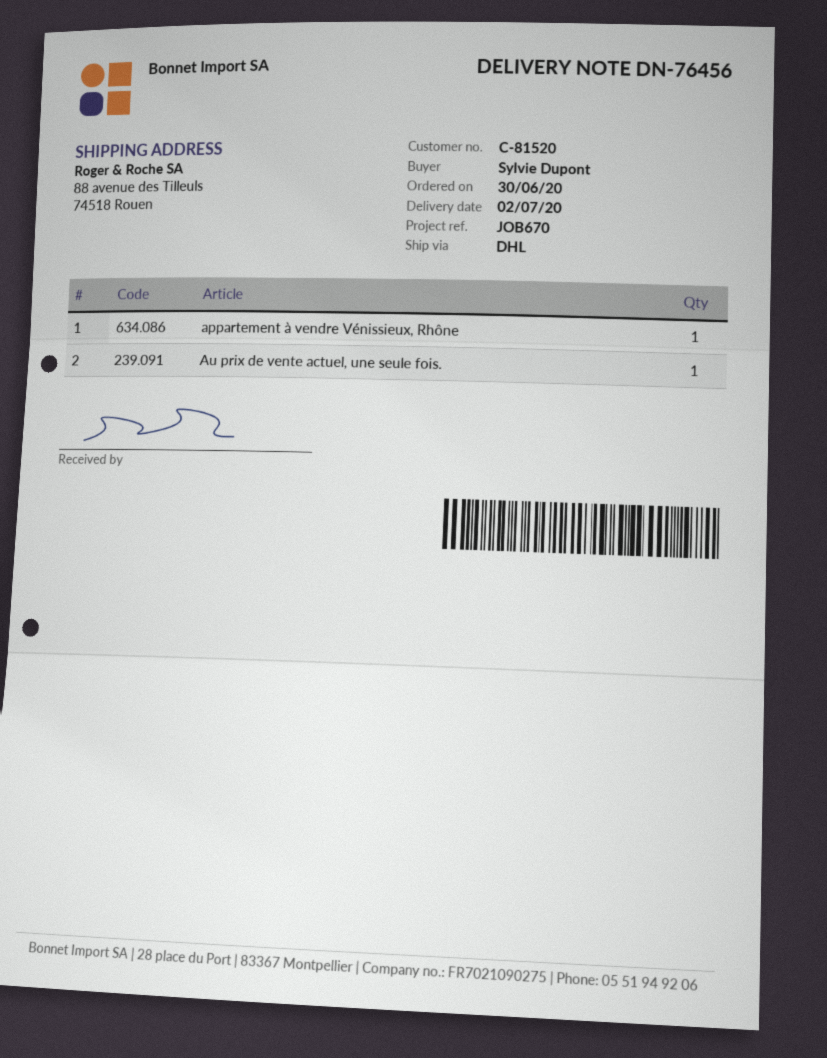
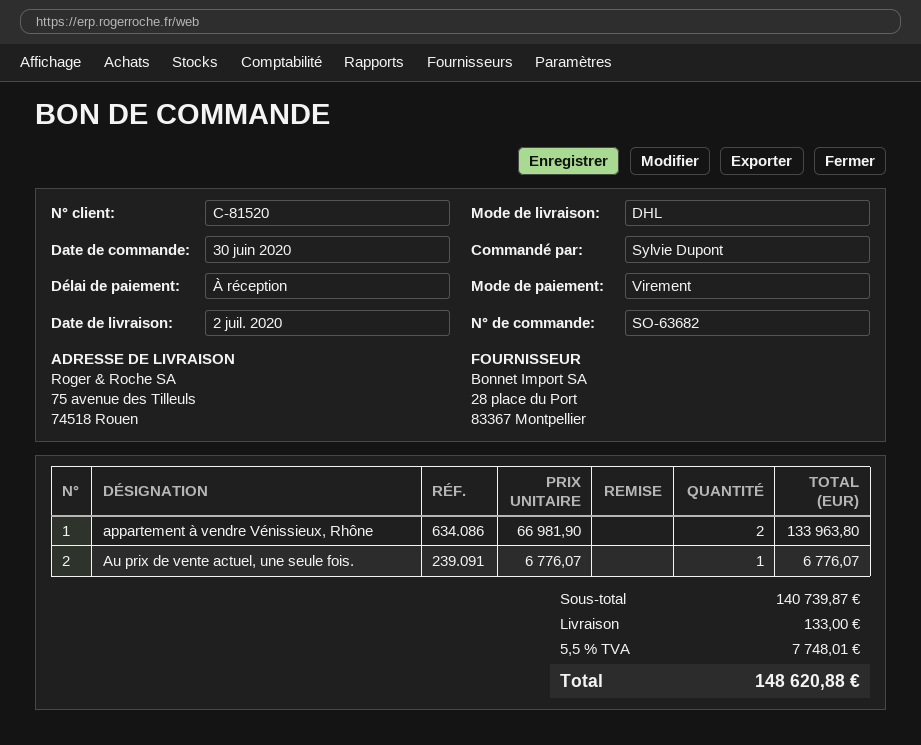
ship to: 88 avenue des Tilleuls, 74518 Rouen -> 75 avenue des Tilleuls, 74518 Rouen
appartement à vendre Vénissieux, Rhône: 1 -> 2

